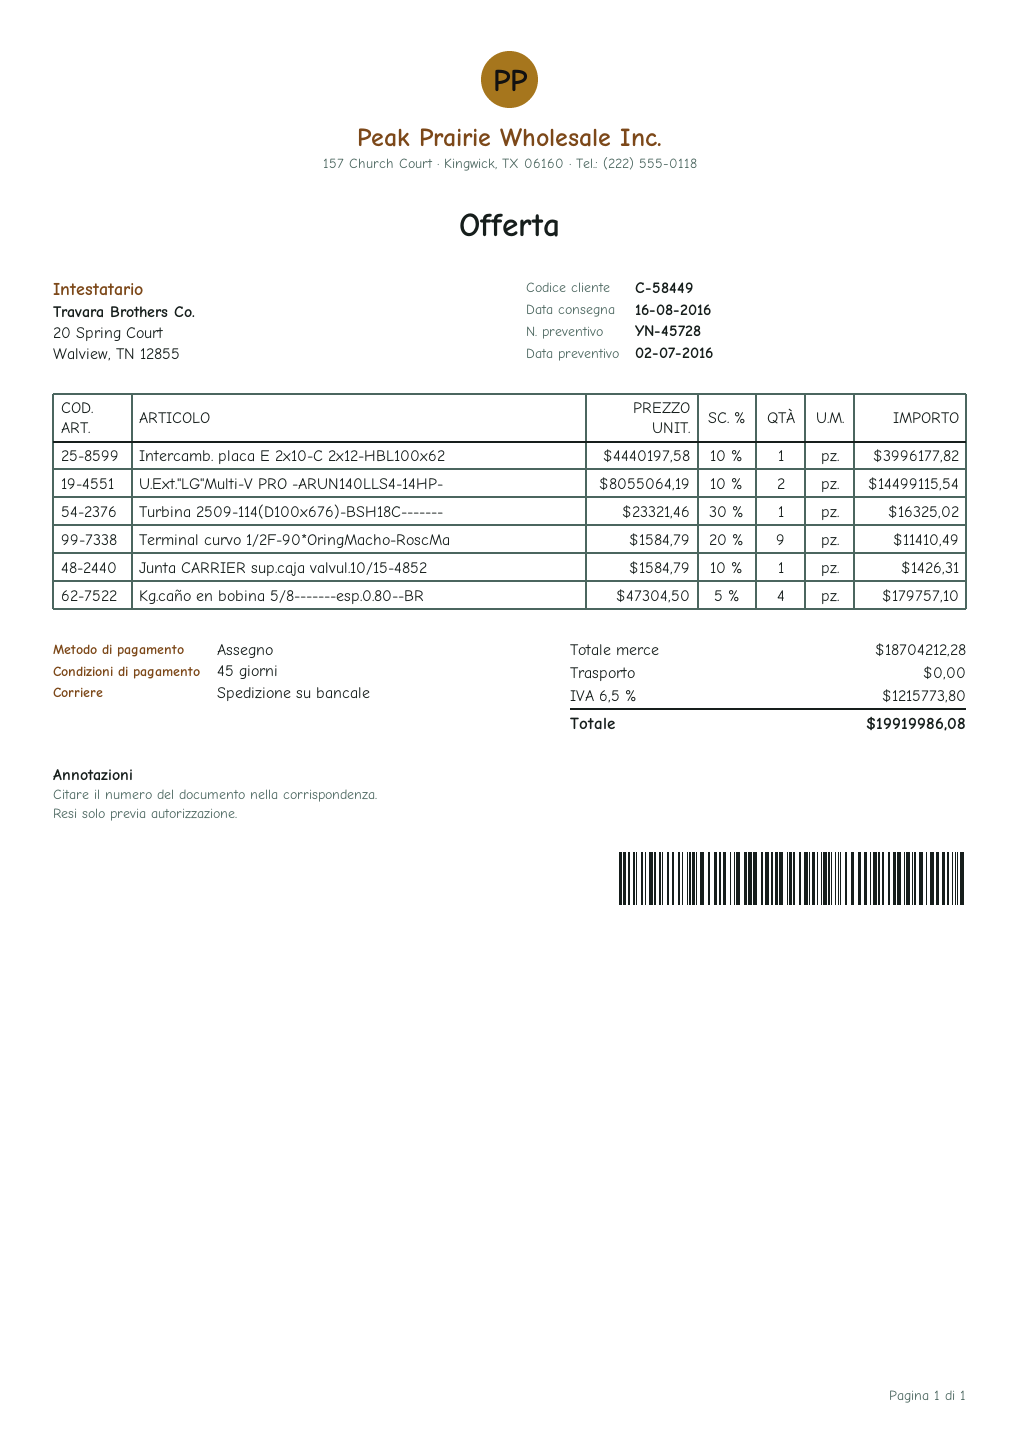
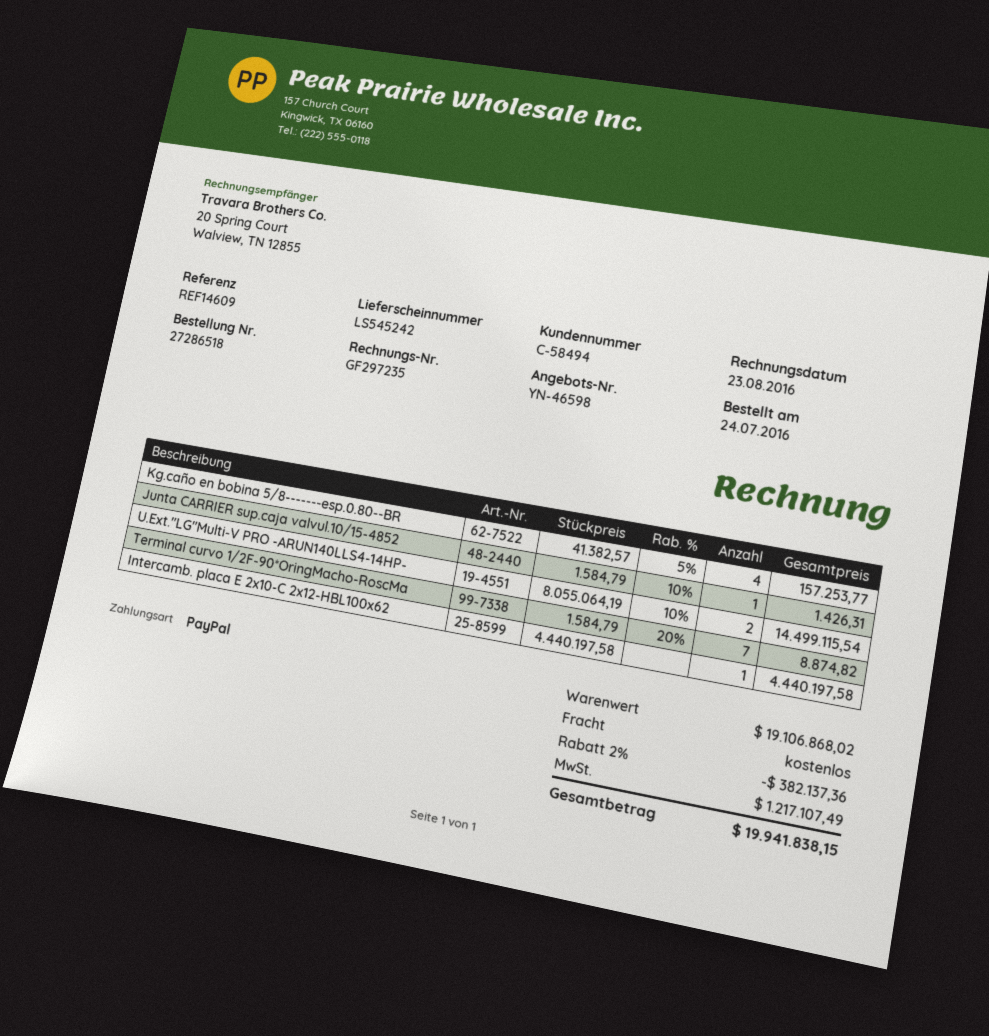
quote number: YN-45728 -> YN-46598
customer number: C-58449 -> C-58494
payment method: cheque -> PayPal
Intercamb. placa E 2x10-C 2x12-HBL100x62: 1 x 4440197.58 - 10% = 3996177.82 -> 1 x 4440197.58 = 4440197.58
Turbina 2509-114(D100x676)-BSH18C-------: 1 x 23321.46 - 30% = 16325.02 -> none
Terminal curvo 1/2F-90*OringMacho-RoscMa: 9 x 1584.79 - 20% = 11410.49 -> 7 x 1584.79 - 20% = 8874.82
Kg.caño en bobina 5/8-------esp.0.80--BR: 4 x 47304.50 - 5% = 179757.10 -> 4 x 41382.57 - 5% = 157253.77
subtotal: 18704212.28 -> 19106868.02
discount: none -> 2% = 382137.36
tax: 1215773.80 -> 1217107.49
total: 19919986.08 -> 19941838.15

